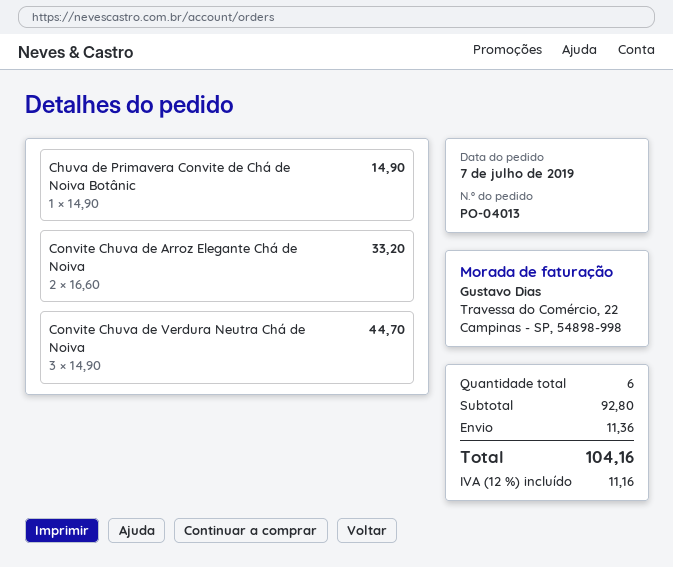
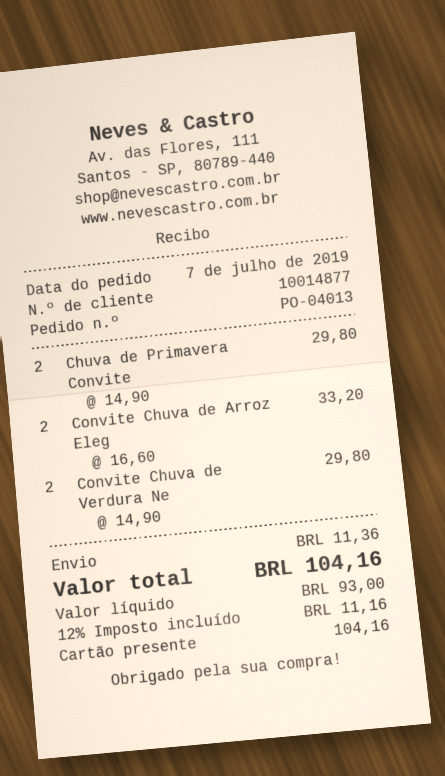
Chuva de Primavera Convite de Chá de Noiva Botânic: 1 x 14.90 = 14.90 -> 2 x 14.90 = 29.80
Convite Chuva de Verdura Neutra Chá de Noiva: 3 x 14.90 = 44.70 -> 2 x 14.90 = 29.80

